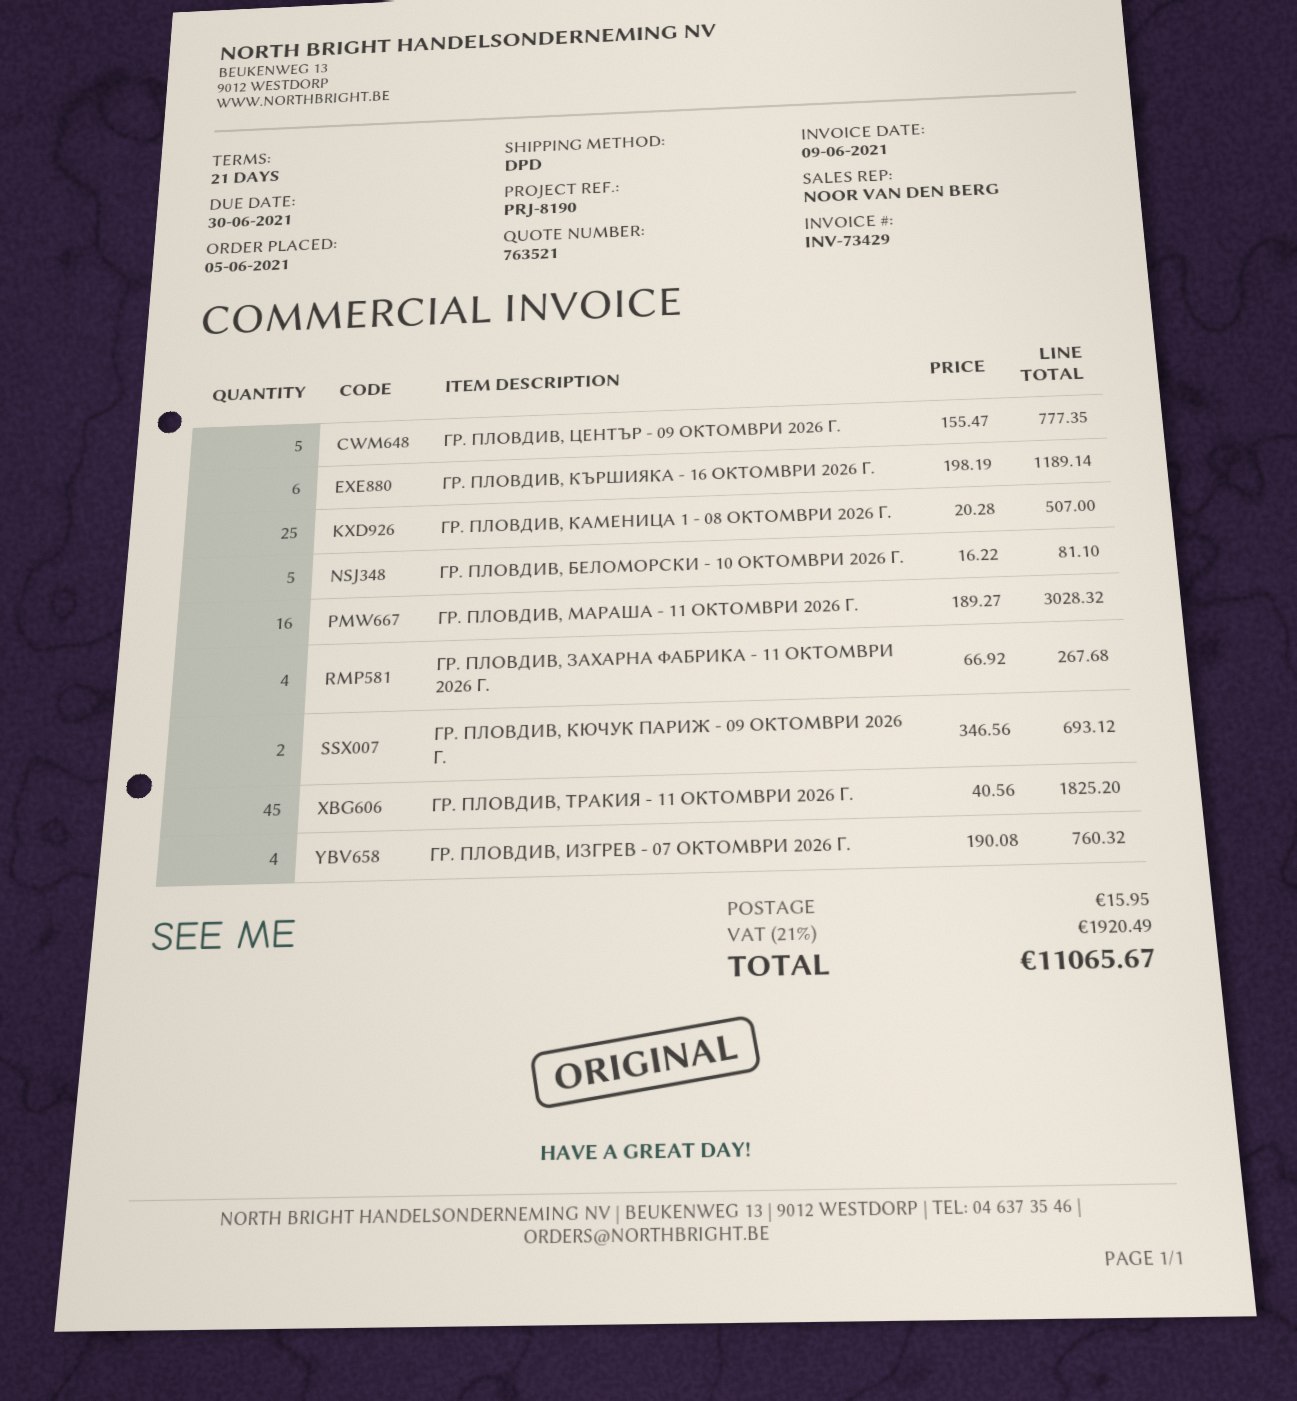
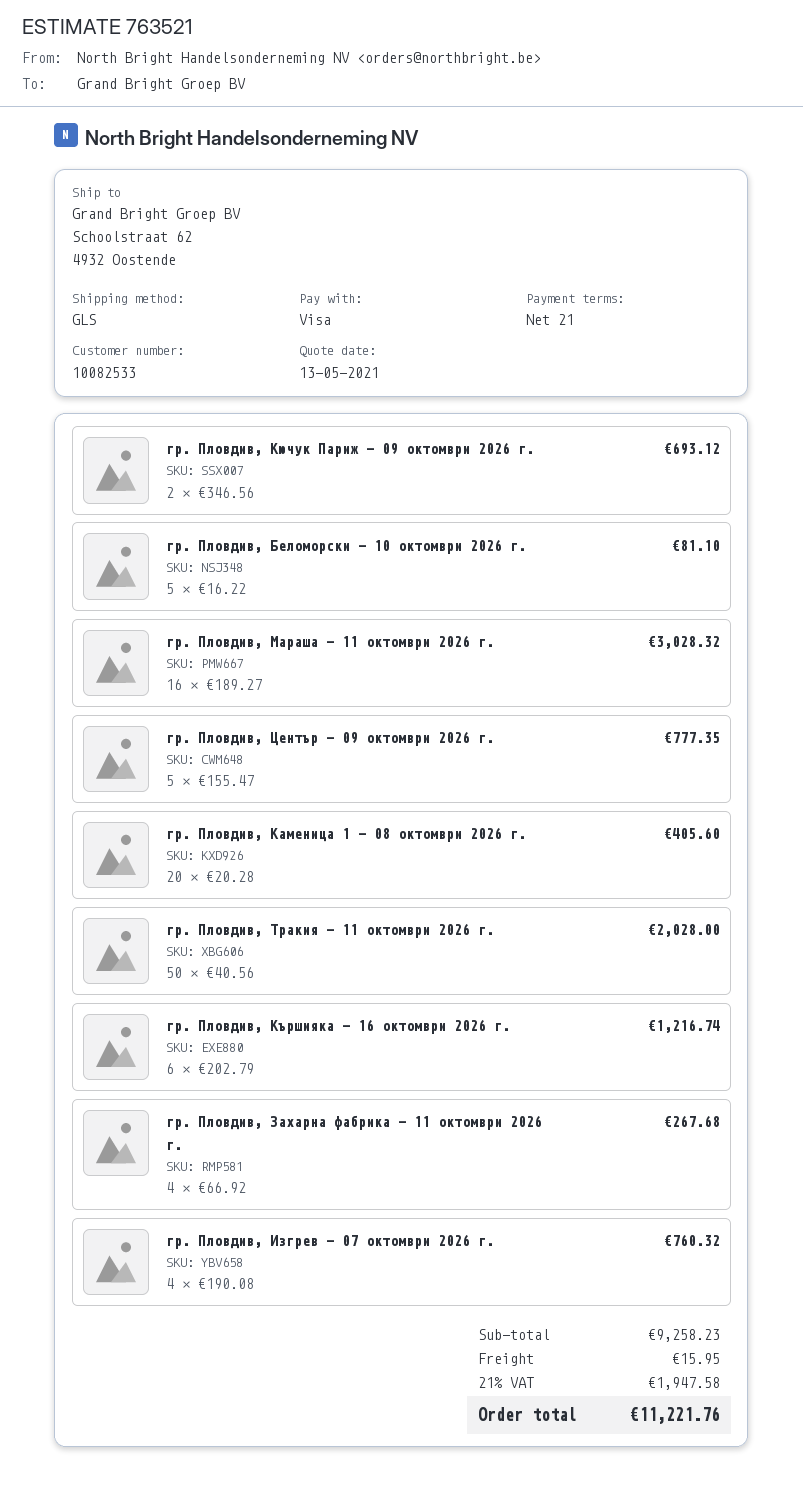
shipping method: DPD -> GLS
ГР. ПЛОВДИВ, КЪРШИЯКА - 16 ОКТОМВРИ 2026 Г.: 6 x 198.19 = 1189.14 -> 6 x 202.79 = 1216.74
ГР. ПЛОВДИВ, КАМЕНИЦА 1 - 08 ОКТОМВРИ 2026 Г.: 25 x 20.28 = 507.00 -> 20 x 20.28 = 405.60
ГР. ПЛОВДИВ, ТРАКИЯ - 11 ОКТОМВРИ 2026 Г.: 45 x 40.56 = 1825.20 -> 50 x 40.56 = 2028.00
tax: 21% = 1920.49 -> 21% = 1947.58
total: 11065.67 -> 11221.76

